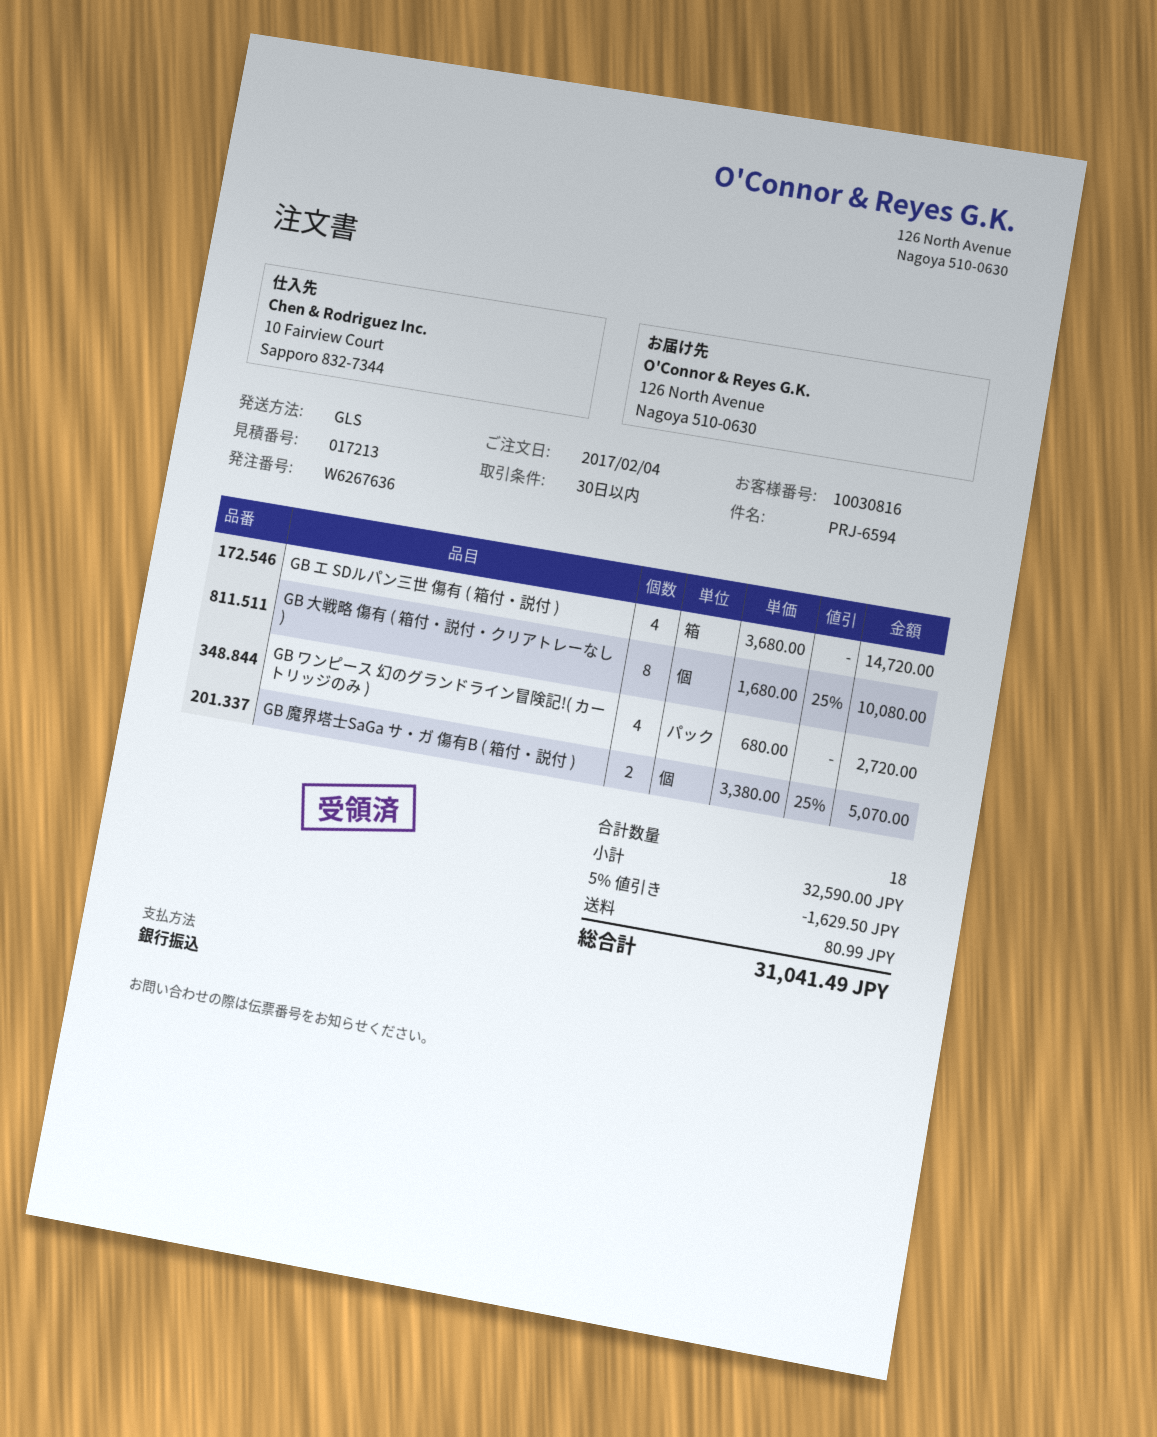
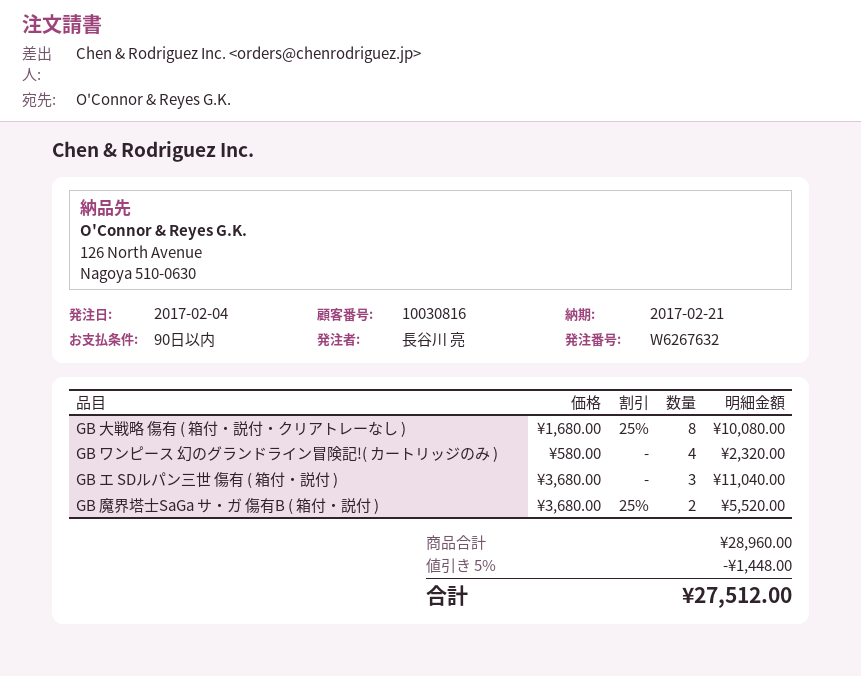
order number: W6267636 -> W6267632
payment terms: 30 days -> 90 days
GB エ SDルパン三世 傷有 ( 箱付・説付 ): 4 x 3680.00 = 14720.00 -> 3 x 3680.00 = 11040.00
GB ワンピース 幻のグランドライン冒険記!( カートリッジのみ ): 4 x 680.00 = 2720.00 -> 4 x 580.00 = 2320.00
GB 魔界塔士SaGa サ・ガ 傷有B ( 箱付・説付 ): 2 x 3380.00 - 25% = 5070.00 -> 2 x 3680.00 - 25% = 5520.00
subtotal: 32590.00 -> 28960.00
discount: 5% = 1629.50 -> 5% = 1448.00
shipping: 80.99 -> none
total: 31041.49 -> 27512.00

